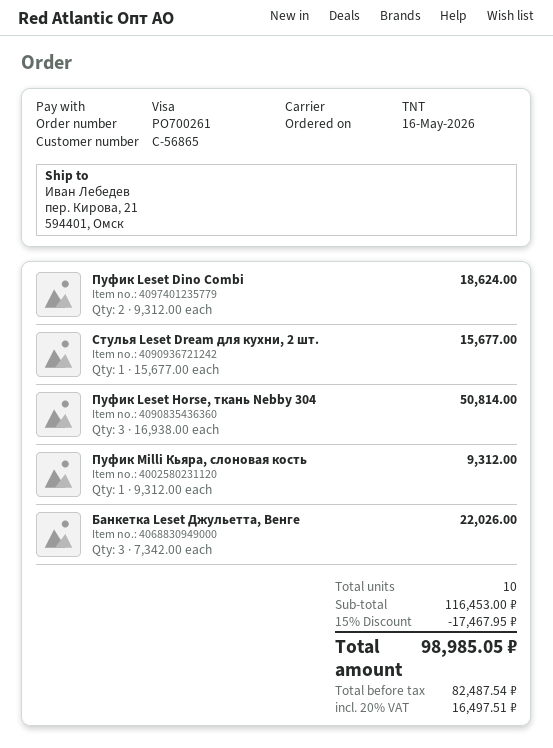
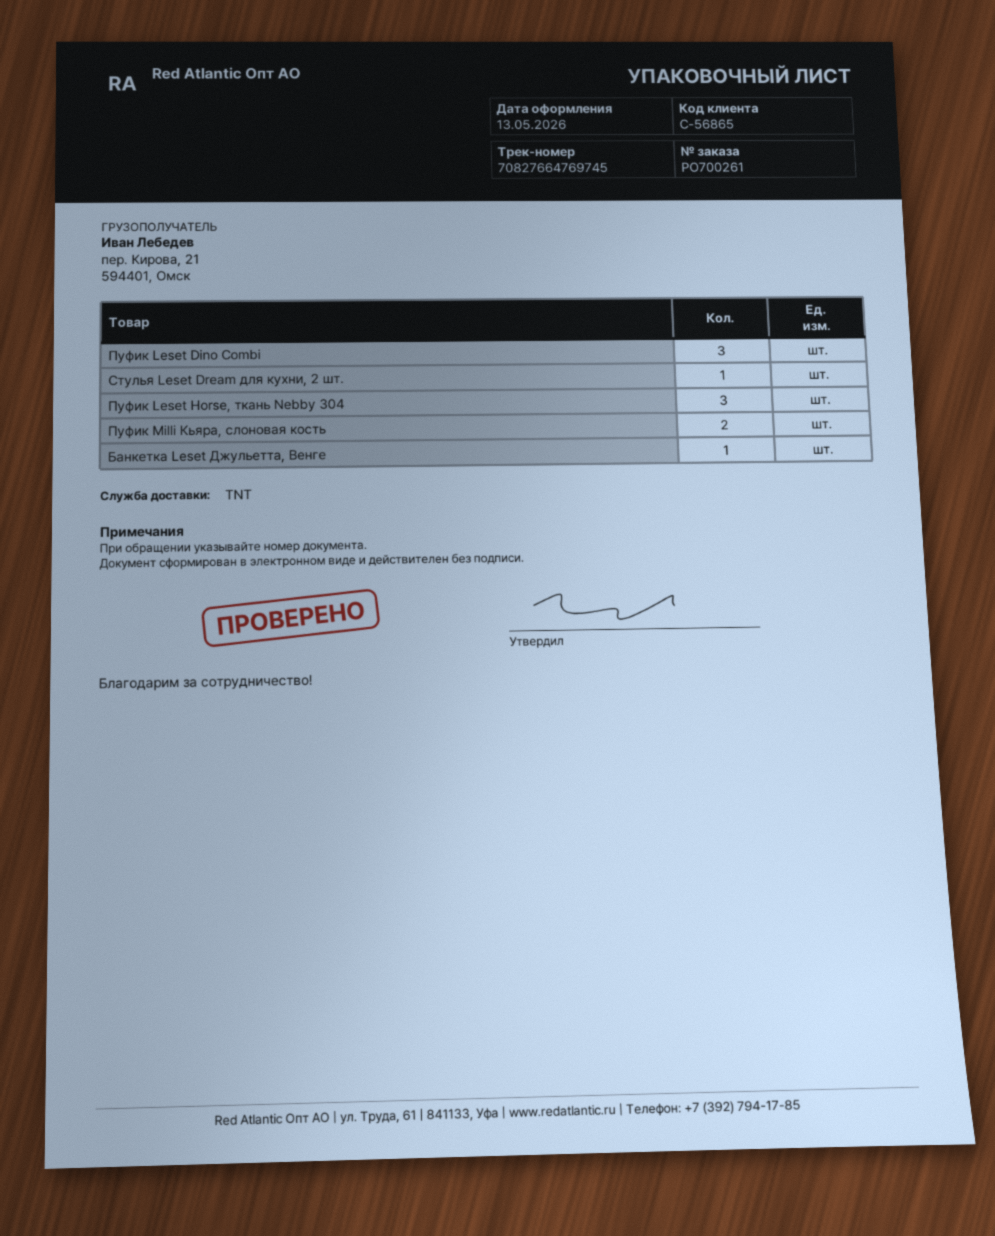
order date: 2026-05-16 -> 2026-05-13
Пуфик Leset Dino Combi: 2 -> 3
Пуфик Milli Кьяра, слоновая кость: 1 -> 2
Банкетка Leset Джульетта, Венге: 3 -> 1

